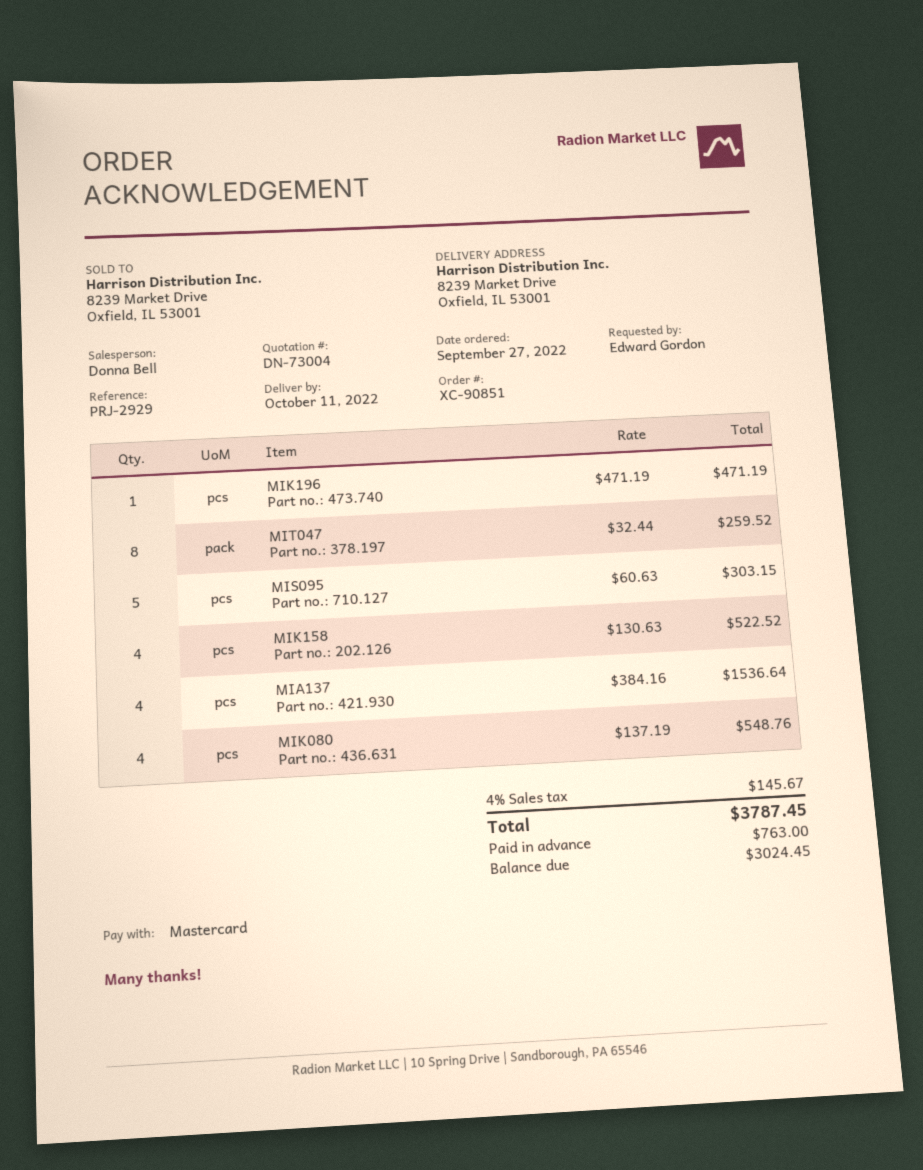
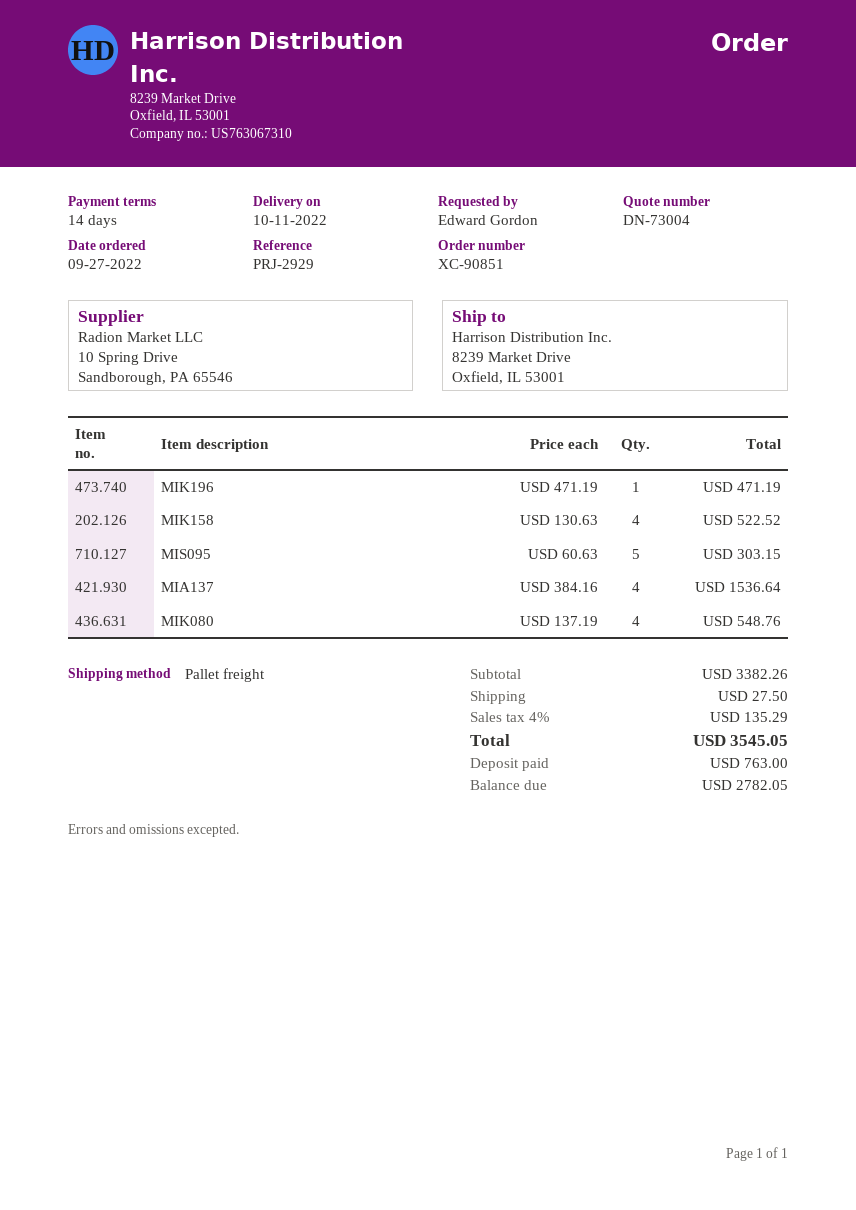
MIT047: 8 x 32.44 = 259.52 -> none
shipping: none -> 27.50
tax: 4% = 145.67 -> 4% = 135.29
total: 3787.45 -> 3545.05
balance: 3024.45 -> 2782.05

